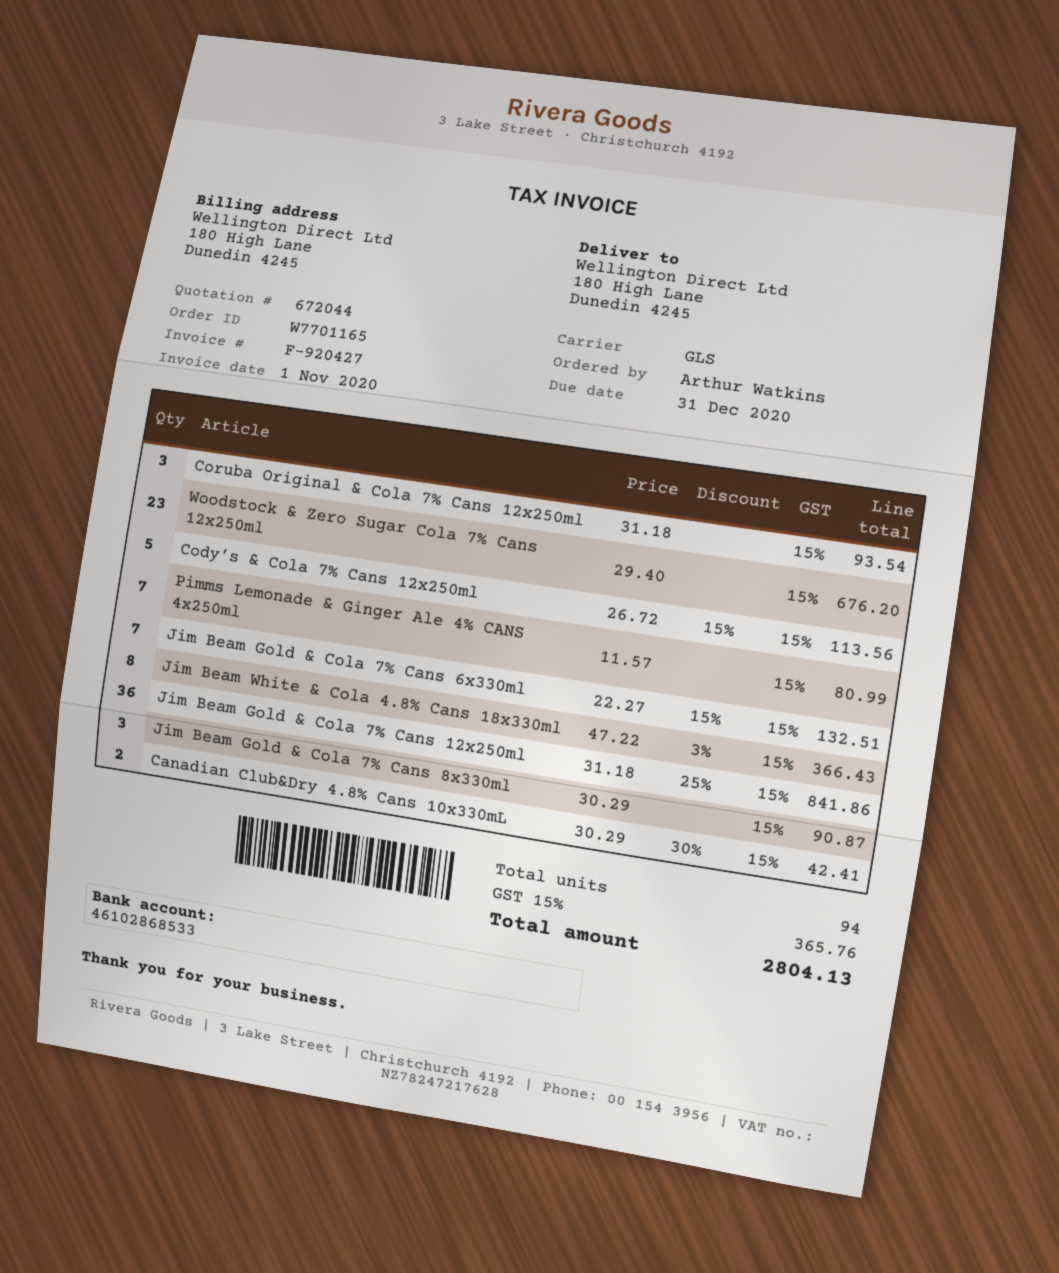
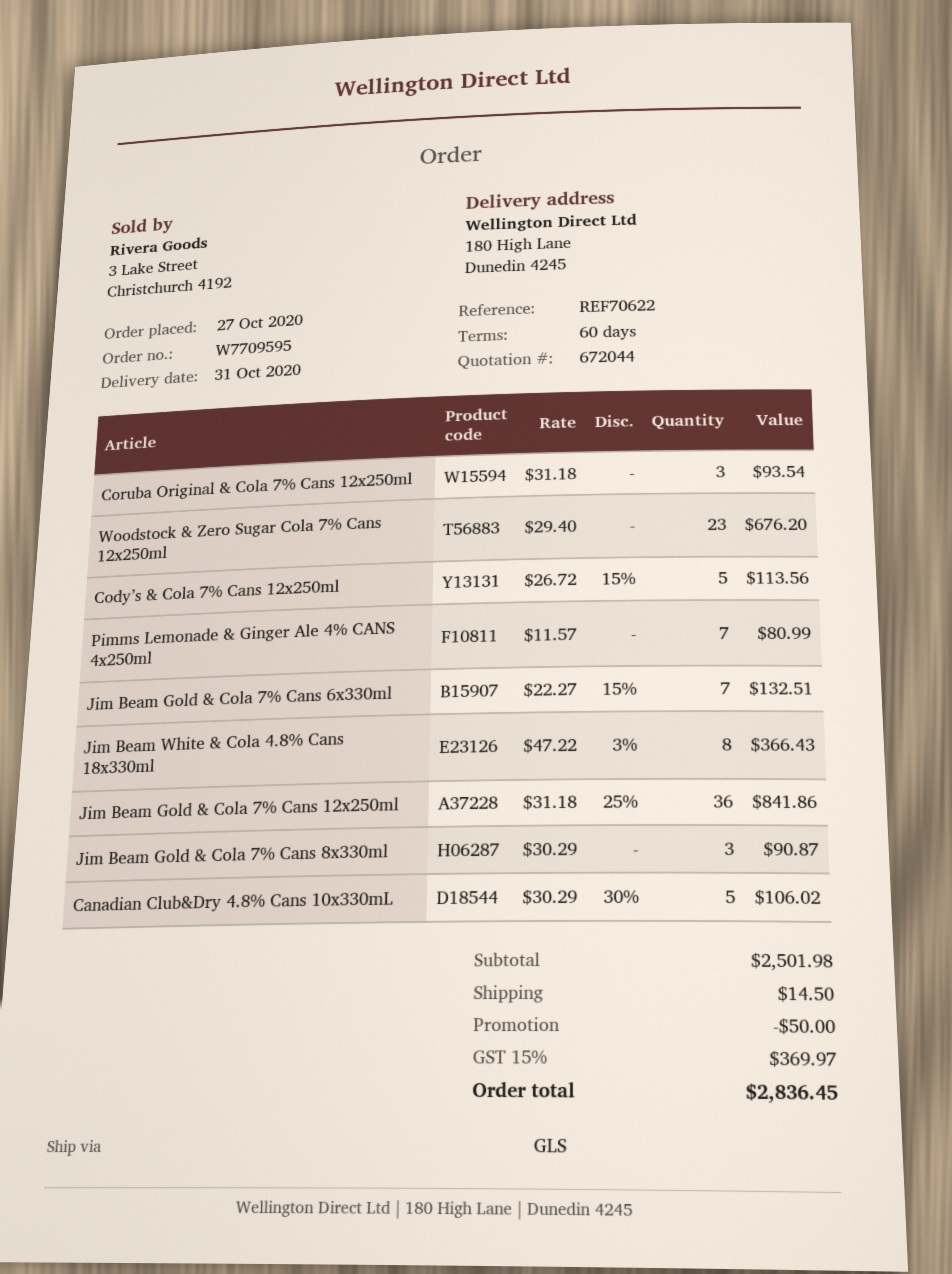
order number: W7701165 -> W7709595
Canadian Club&Dry 4.8% Cans 10x330mL: 2 x 30.29 - 30% = 42.41 -> 5 x 30.29 - 30% = 106.02
discount: none -> 50.00
shipping: none -> 14.50
tax: 15% = 365.76 -> 15% = 369.97
total: 2804.13 -> 2836.45

